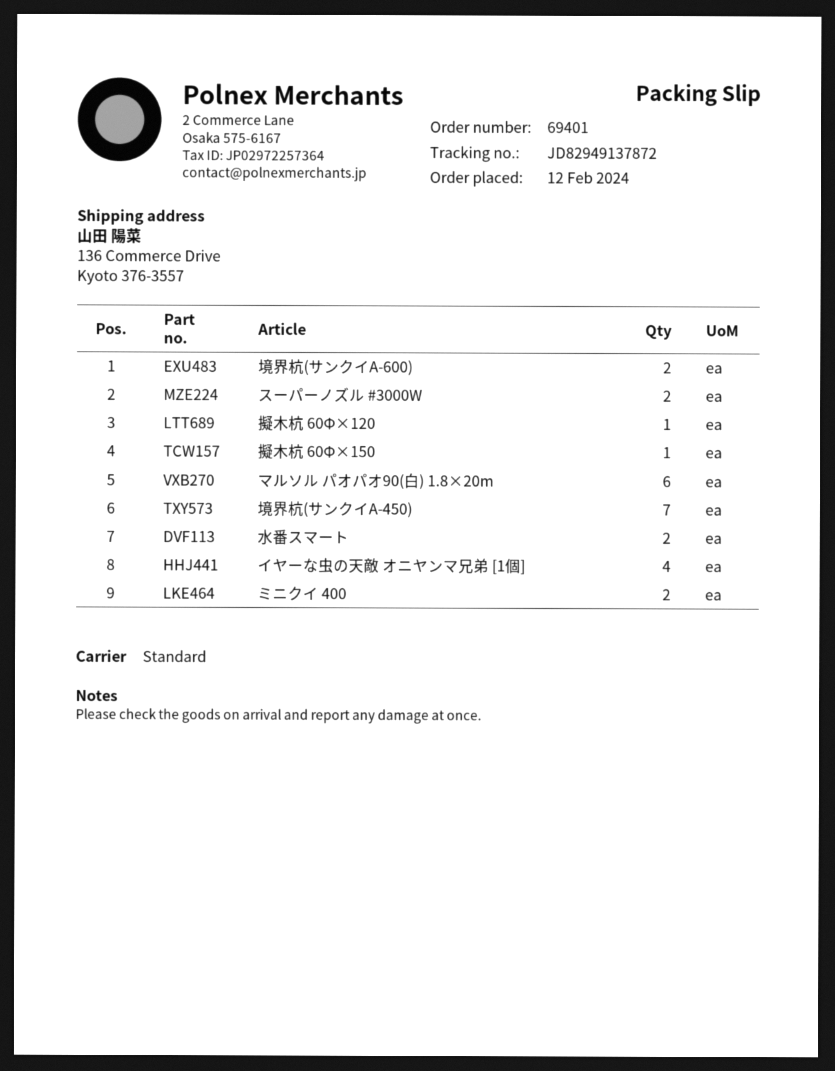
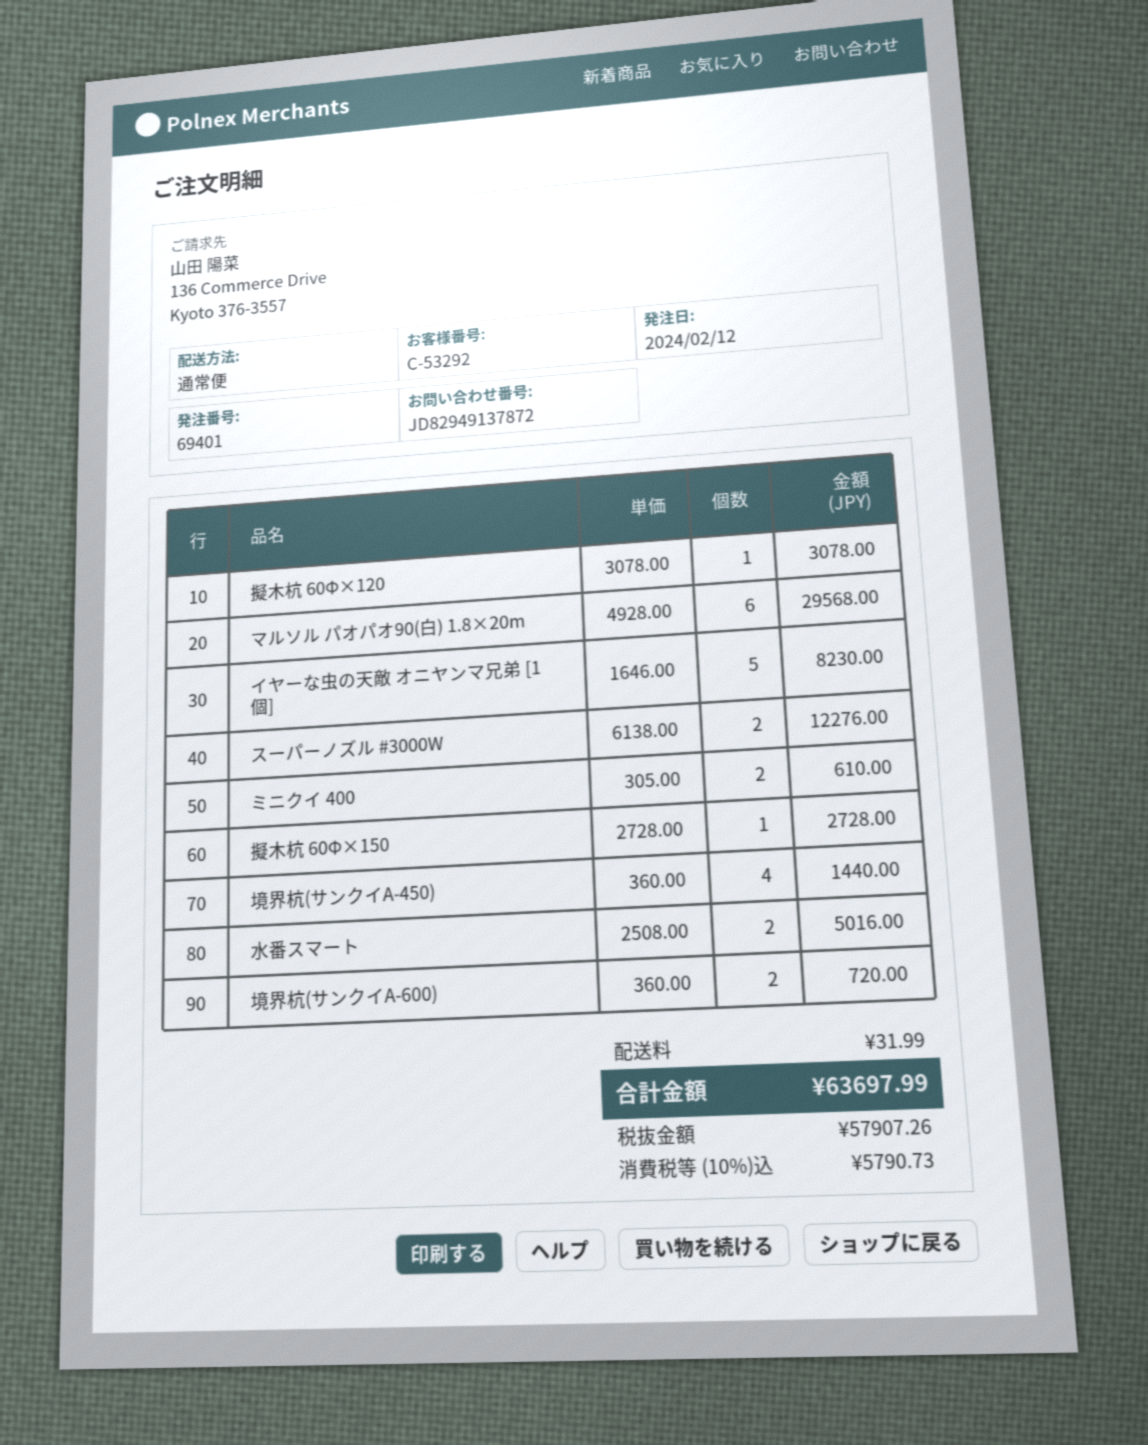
境界杭(サンクイA-450): 7 -> 4
イヤーな虫の天敵 オニヤンマ兄弟 [1個]: 4 -> 5

